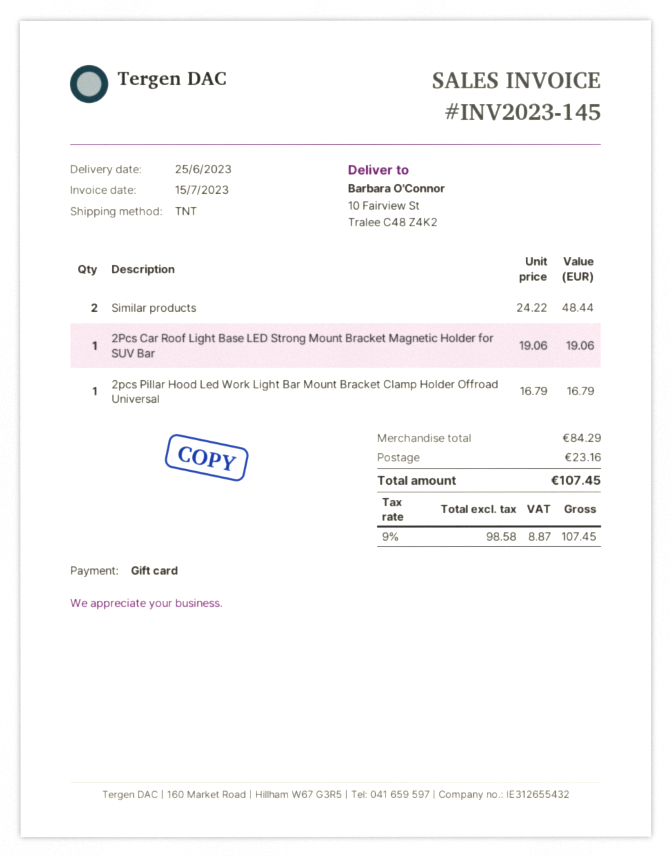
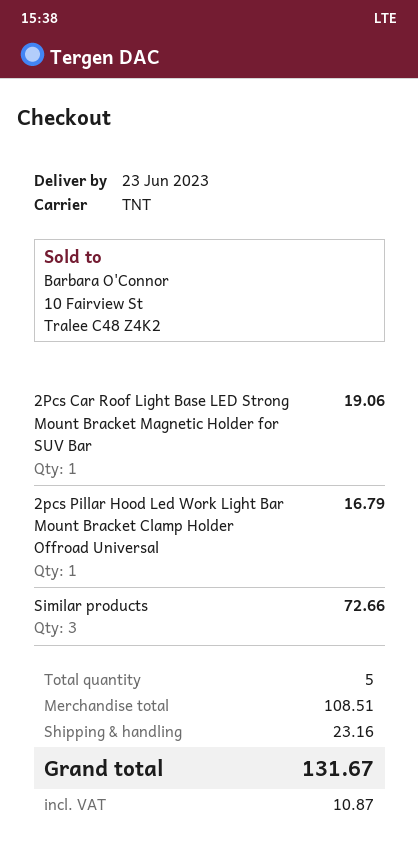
delivery date: 2023-06-25 -> 2023-06-23
Similar products: 2 for 48.44 -> 3 for 72.66
subtotal: 84.29 -> 108.51
tax: 8.87 -> 10.87
total: 107.45 -> 131.67

